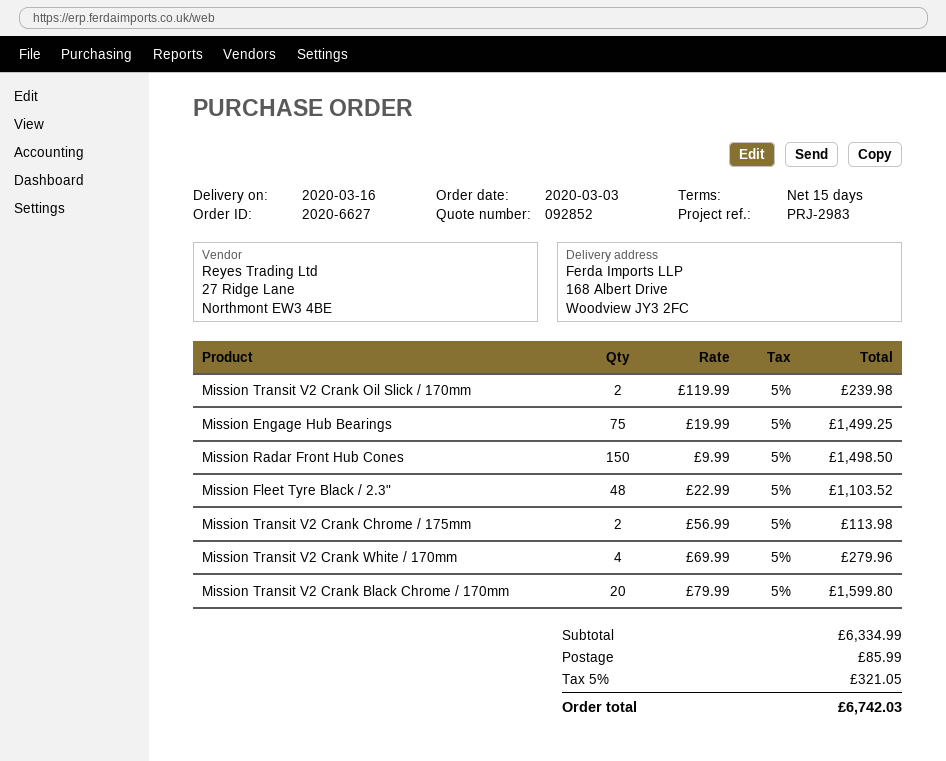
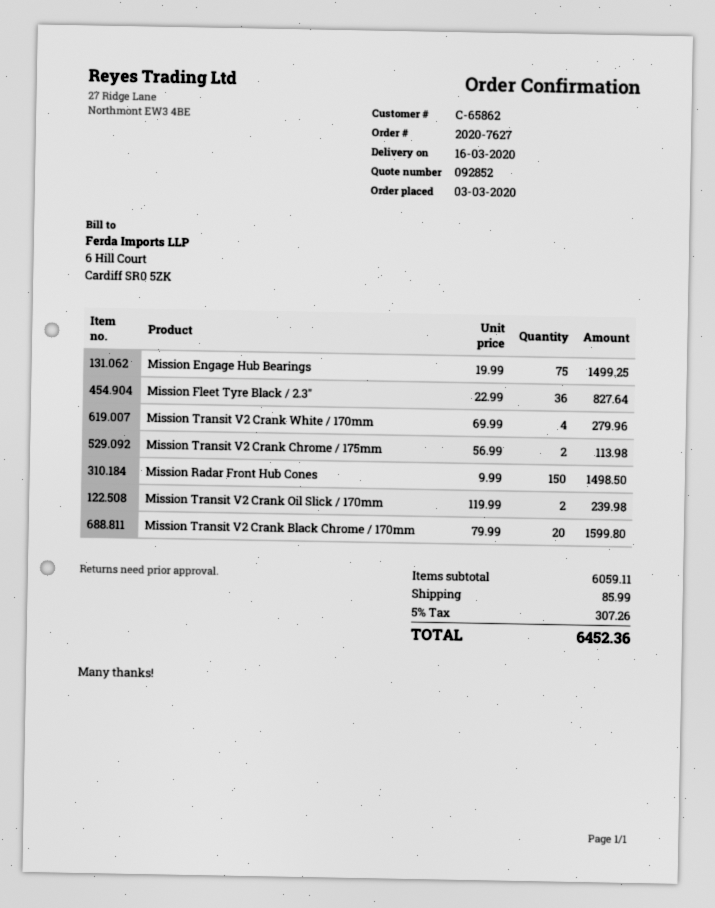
order number: 2020-6627 -> 2020-7627
Mission Fleet Tyre Black / 2.3": 48 x 22.99 = 1103.52 -> 36 x 22.99 = 827.64
subtotal: 6334.99 -> 6059.11
tax: 5% = 321.05 -> 5% = 307.26
total: 6742.03 -> 6452.36

